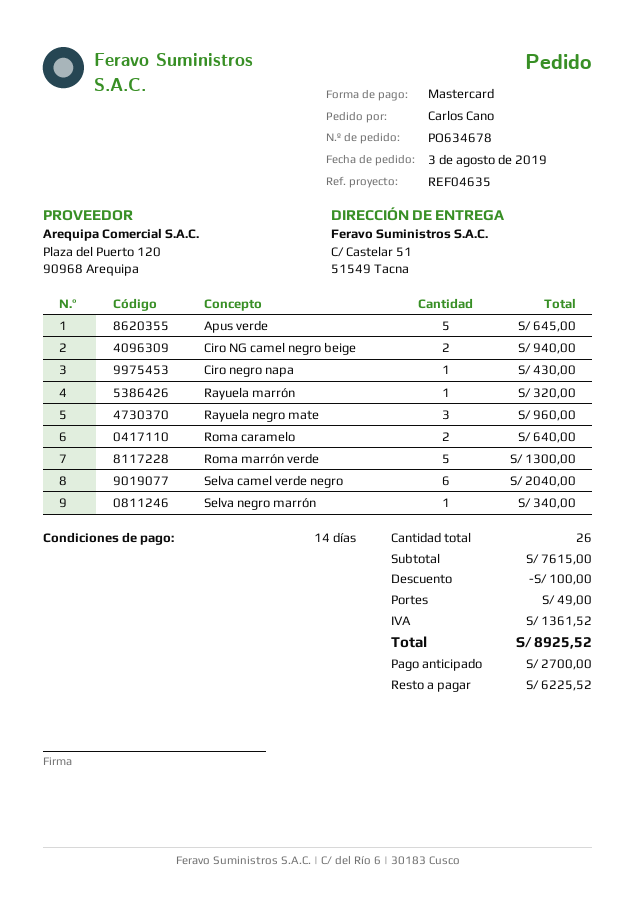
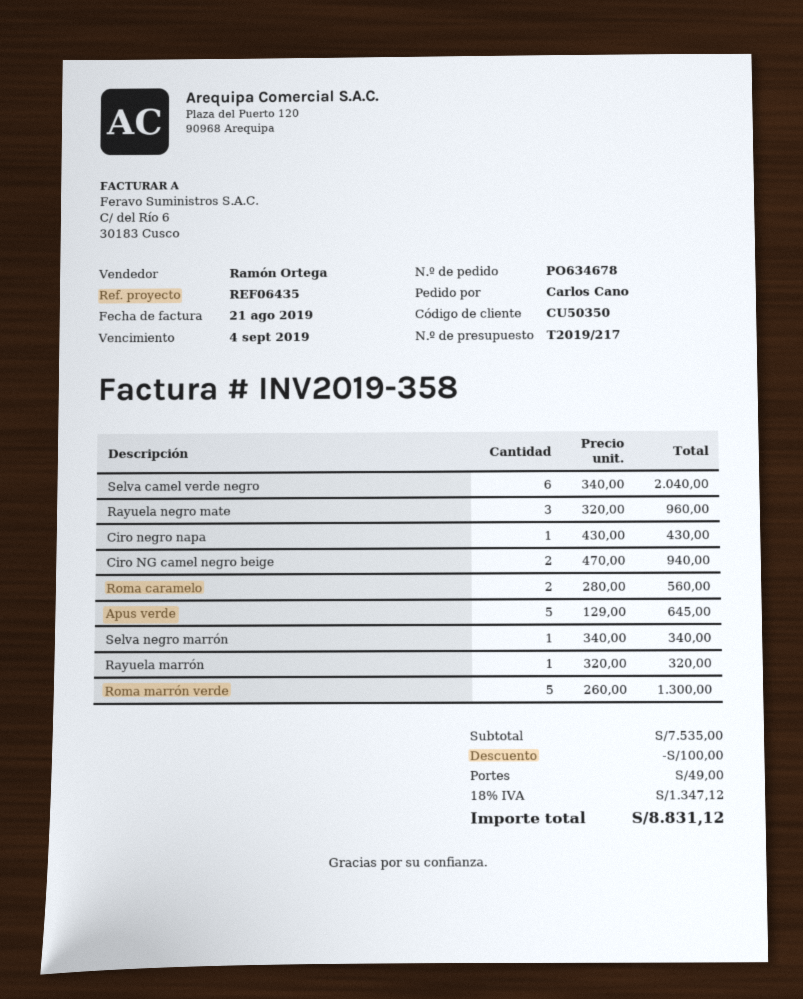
reference: REF04635 -> REF06435
Roma caramelo: 2 for 640.00 -> 2 for 560.00
subtotal: 7615.00 -> 7535.00
tax: 1361.52 -> 1347.12
total: 8925.52 -> 8831.12

